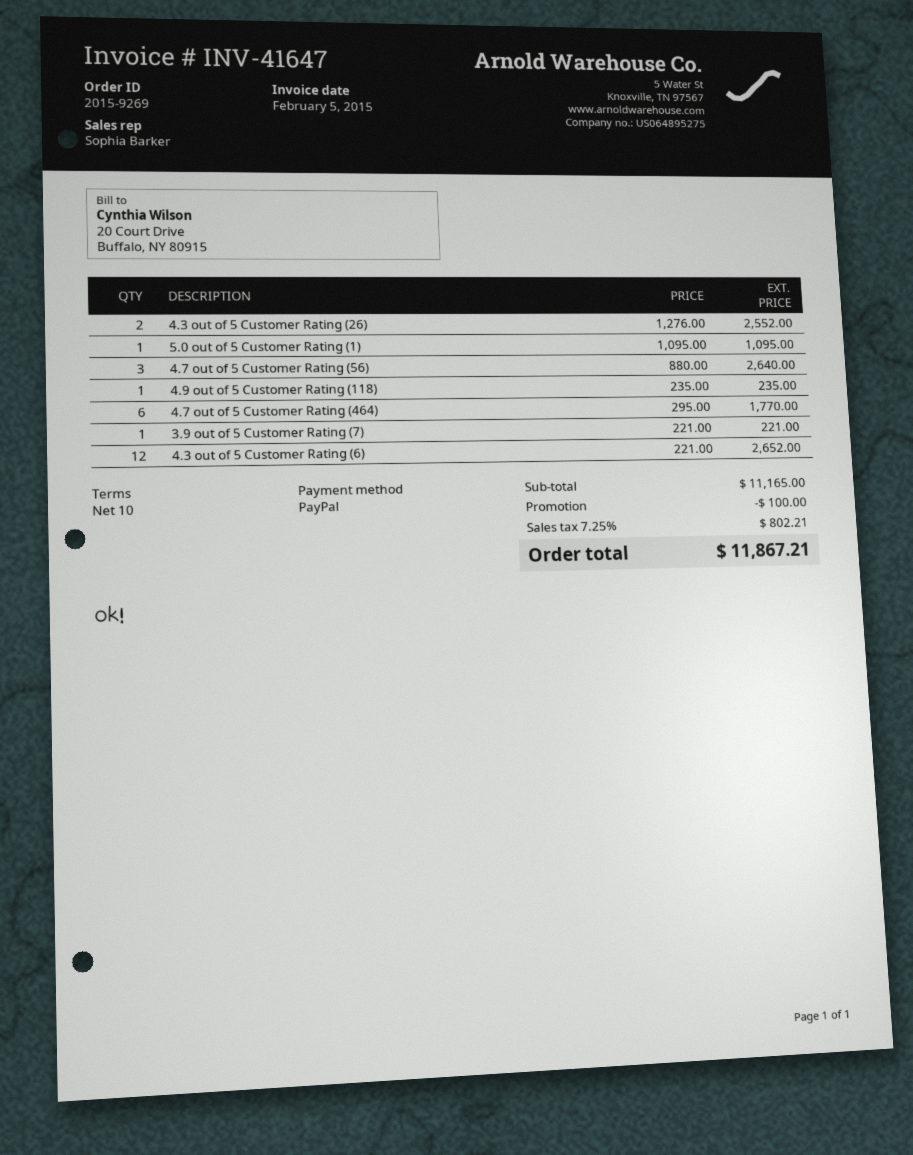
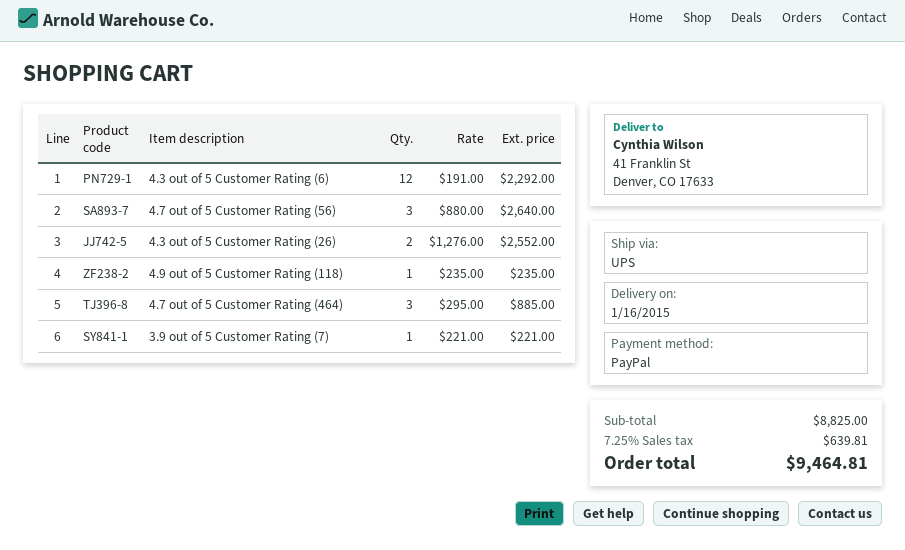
5.0 out of 5 Customer Rating (1): 1 x 1095.00 = 1095.00 -> none
4.7 out of 5 Customer Rating (464): 6 x 295.00 = 1770.00 -> 3 x 295.00 = 885.00
4.3 out of 5 Customer Rating (6): 12 x 221.00 = 2652.00 -> 12 x 191.00 = 2292.00
subtotal: 11165.00 -> 8825.00
discount: 100.00 -> none
tax: 7.25% = 802.21 -> 7.25% = 639.81
total: 11867.21 -> 9464.81

